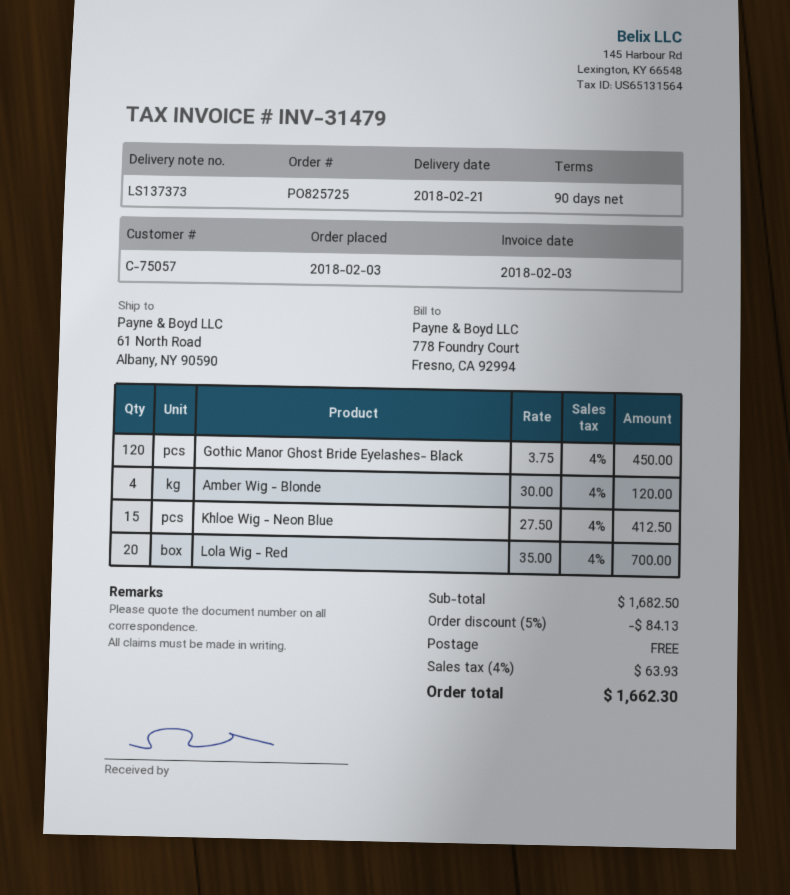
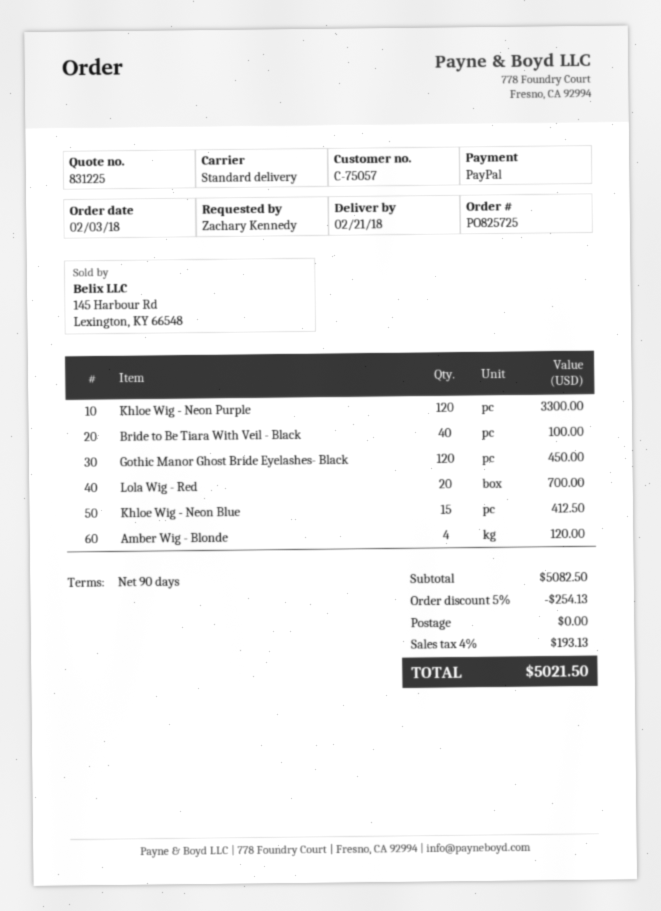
Khloe Wig - Neon Purple: none -> 120 for 3300.00
Bride to Be Tiara With Veil - Black: none -> 40 for 100.00
subtotal: 1682.50 -> 5082.50
discount: 5% = 84.13 -> 5% = 254.13
tax: 4% = 63.93 -> 4% = 193.13
total: 1662.30 -> 5021.50

